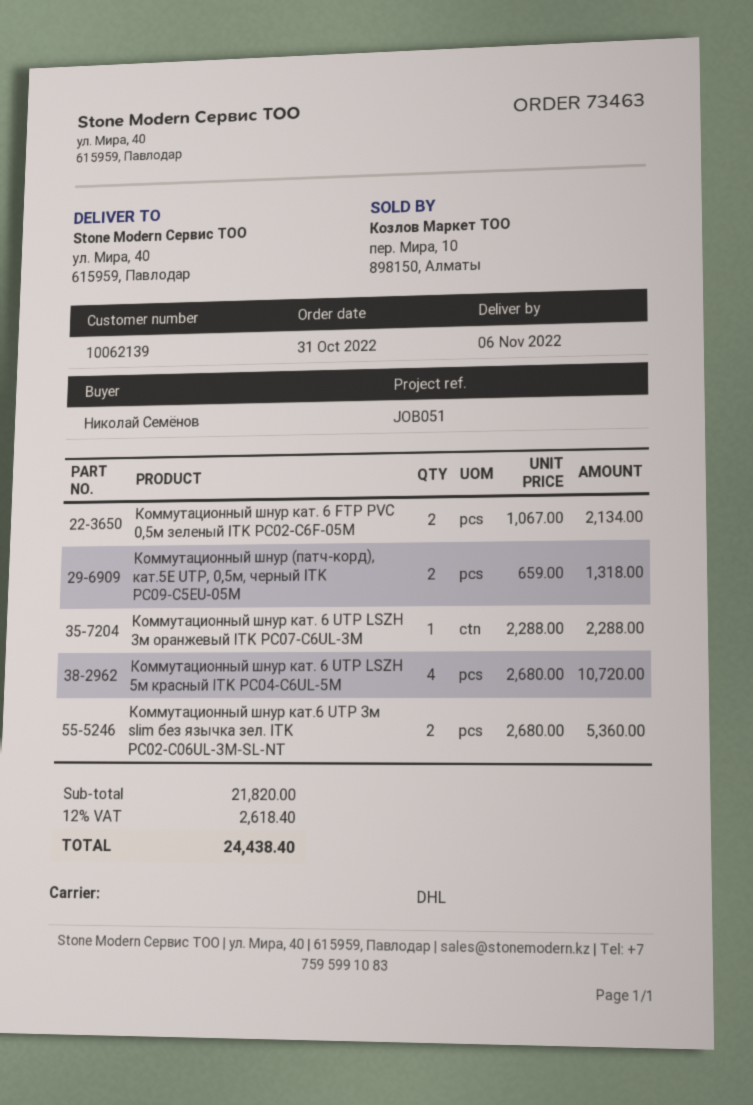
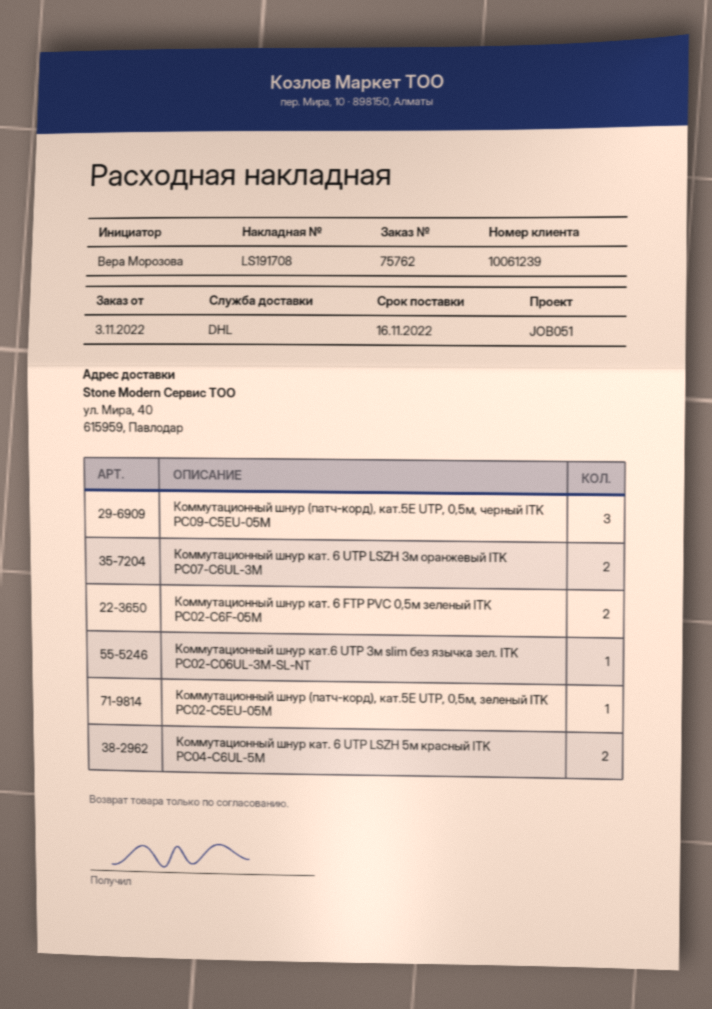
order number: 73463 -> 75762
order date: 2022-10-31 -> 2022-11-03
delivery date: 2022-11-06 -> 2022-11-16
customer number: 10062139 -> 10061239
ordered by: Николай Семёнов -> Вера Морозова
Коммутационный шнур (патч-корд), кат.5Е UTP, 0,5м, черный ITK PC09-C5EU-05M: 2 -> 3
Коммутационный шнур кат. 6 UTP LSZH 3м оранжевый ITK PC07-C6UL-3M: 1 -> 2
Коммутационный шнур кат. 6 UTP LSZH 5м красный ITK PC04-C6UL-5M: 4 -> 2
Коммутационный шнур кат.6 UTP 3м slim без язычка зел. ITK PC02-C06UL-3M-SL-NT: 2 -> 1
Коммутационный шнур (патч-корд), кат.5Е UTP, 0,5м, зеленый ITK PC02-C5EU-05M: none -> 1

